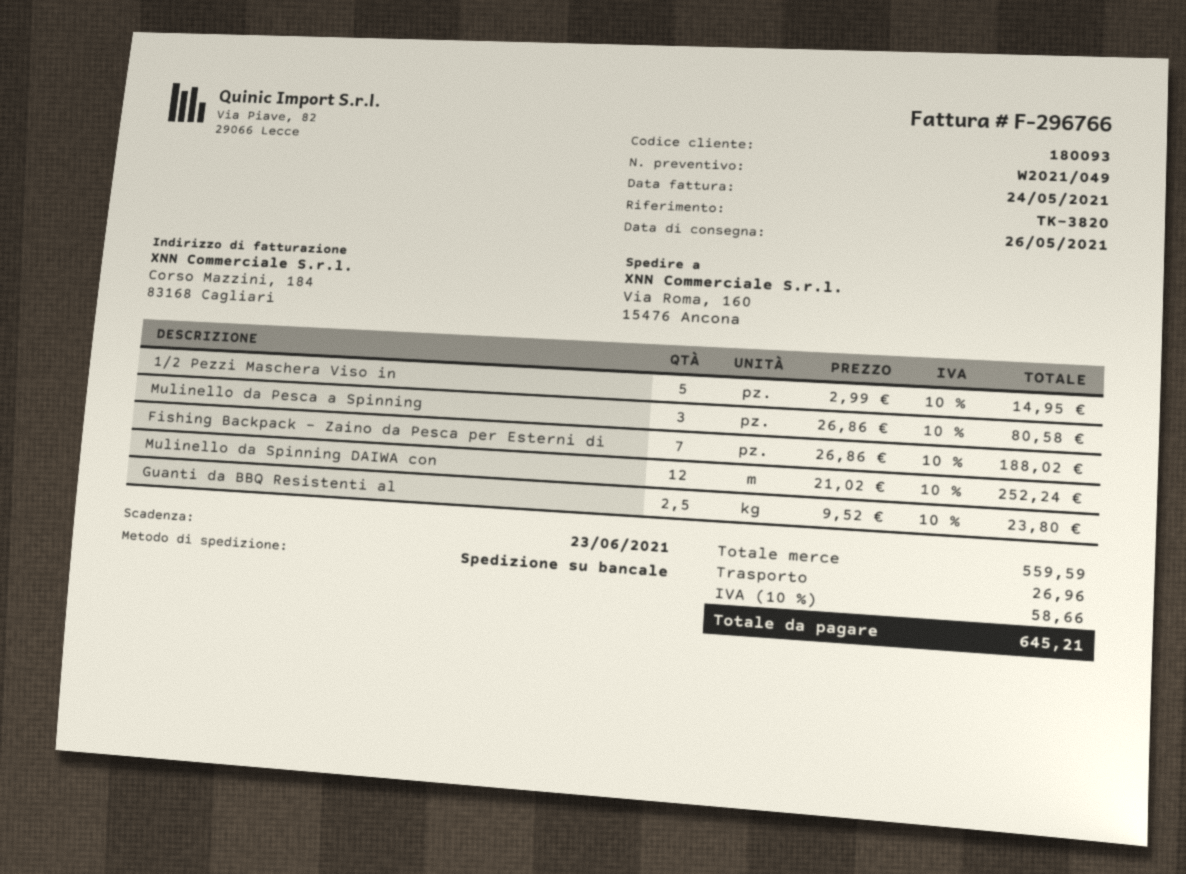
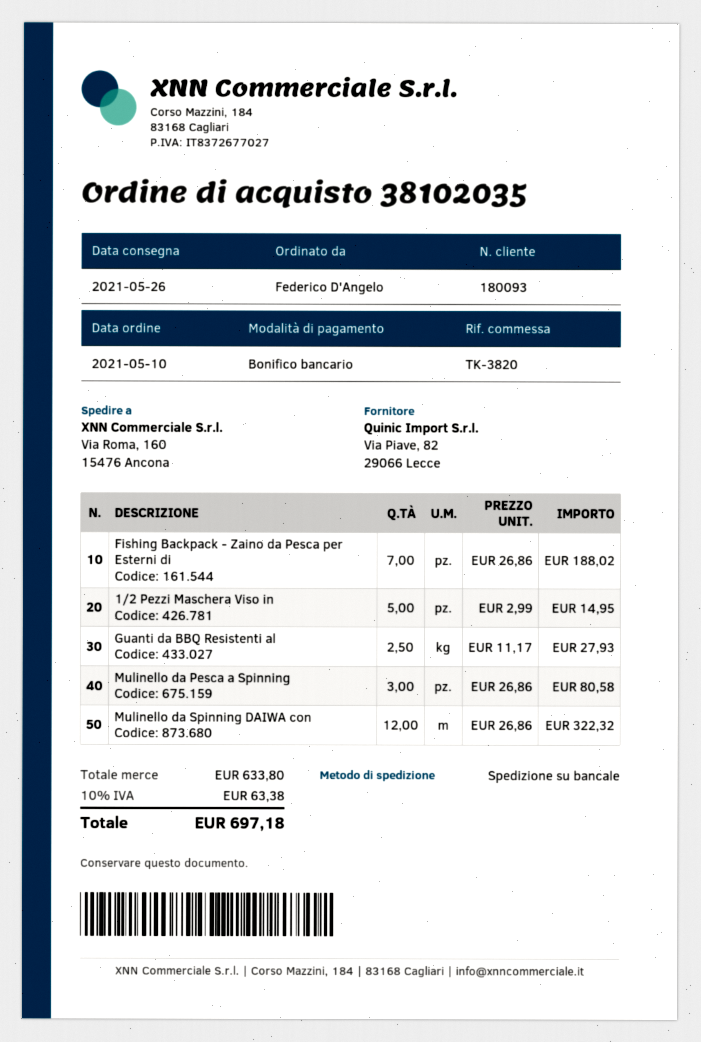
Mulinello da Spinning DAIWA con: 12 x 21.02 = 252.24 -> 12 x 26.86 = 322.32
Guanti da BBQ Resistenti al: 2.5 x 9.52 = 23.80 -> 2.5 x 11.17 = 27.93
subtotal: 559.59 -> 633.80
shipping: 26.96 -> none
tax: 10% = 58.66 -> 10% = 63.38
total: 645.21 -> 697.18

